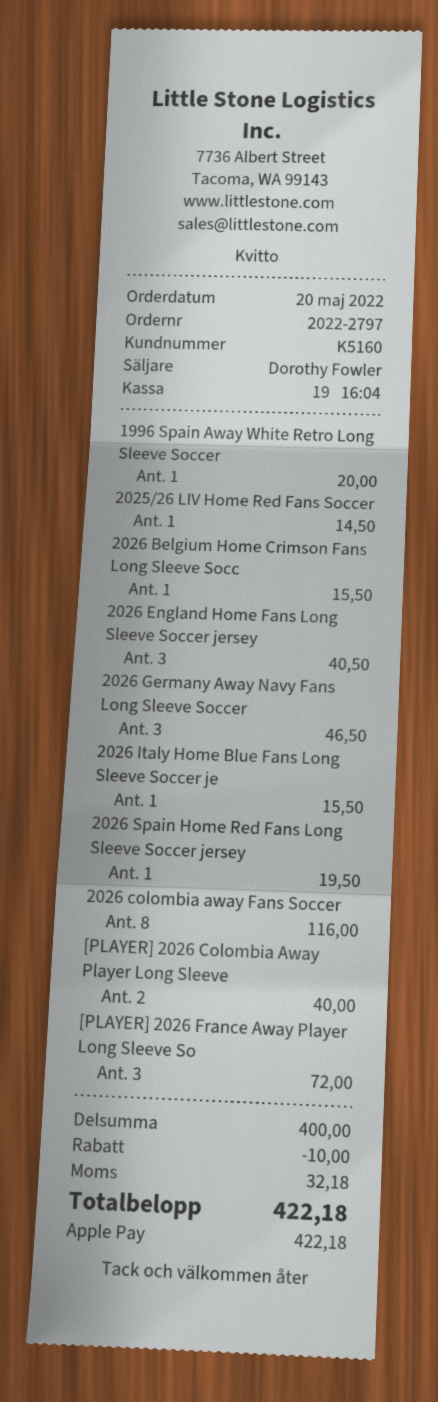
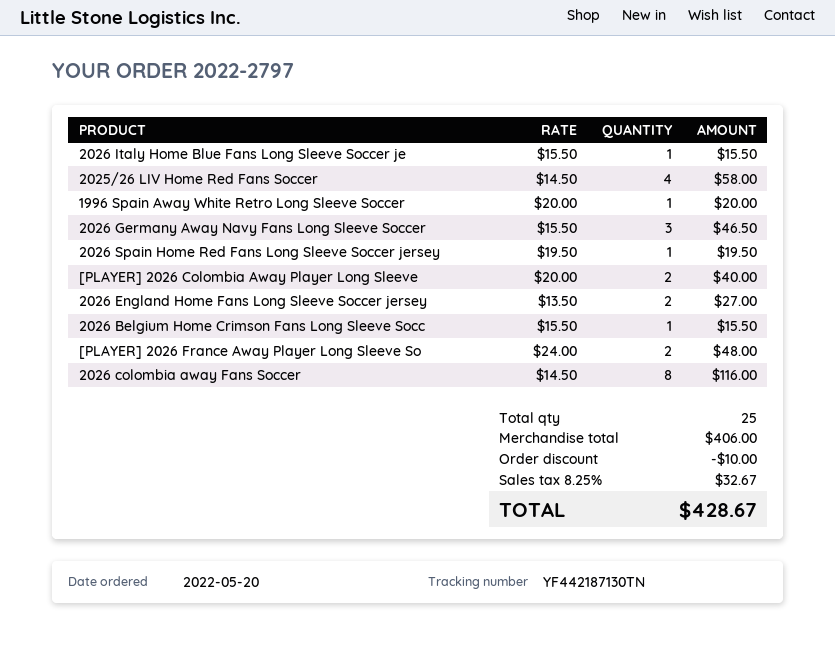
2025/26 LIV Home Red Fans Soccer: 1 for 14.50 -> 4 for 58.00
2026 England Home Fans Long Sleeve Soccer jersey: 3 for 40.50 -> 2 for 27.00
[PLAYER] 2026 France Away Player Long Sleeve So: 3 for 72.00 -> 2 for 48.00
subtotal: 400.00 -> 406.00
tax: 32.18 -> 32.67
total: 422.18 -> 428.67

